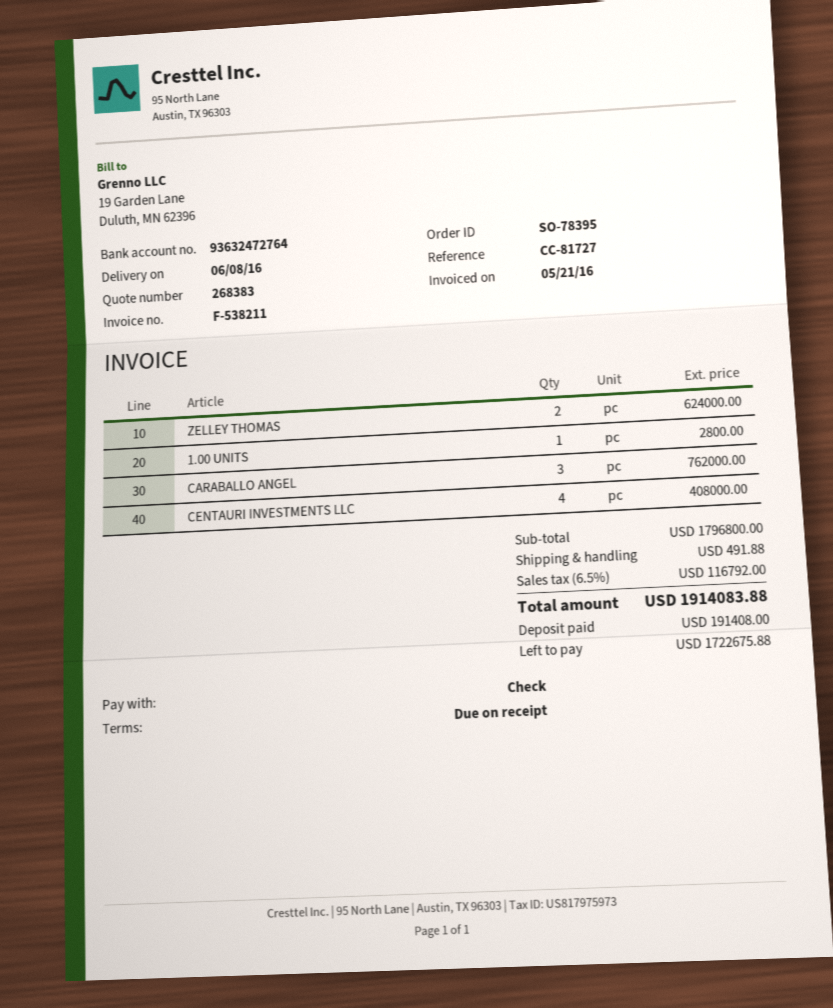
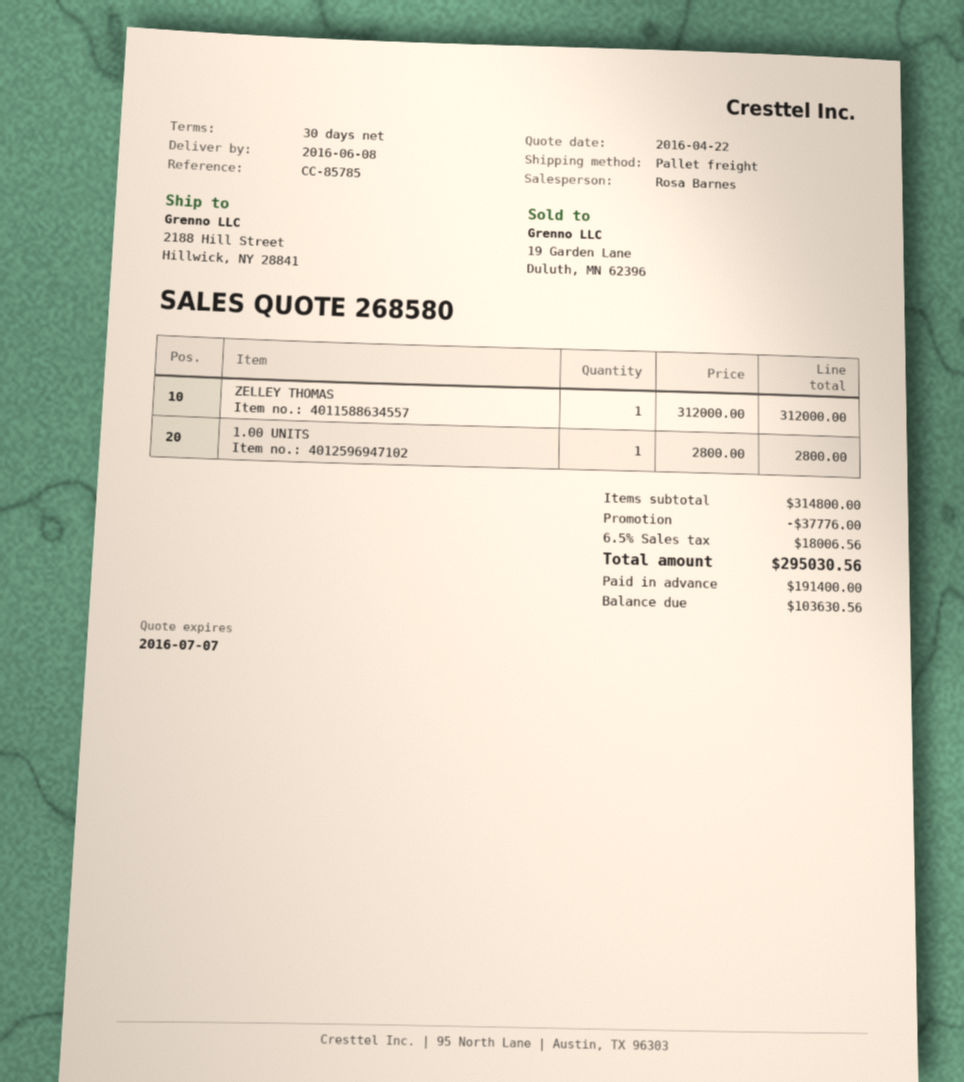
quote number: 268383 -> 268580
payment terms: on receipt -> 30 days
reference: CC-81727 -> CC-85785
ZELLEY THOMAS: 2 for 624000.00 -> 1 for 312000.00
CARABALLO ANGEL: 3 for 762000.00 -> none
CENTAURI INVESTMENTS LLC: 4 for 408000.00 -> none
subtotal: 1796800.00 -> 314800.00
discount: none -> 37776.00
shipping: 491.88 -> none
tax: 6.5% = 116792.00 -> 6.5% = 18006.56
total: 1914083.88 -> 295030.56
deposit: 191408.00 -> 191400.00
balance: 1722675.88 -> 103630.56

